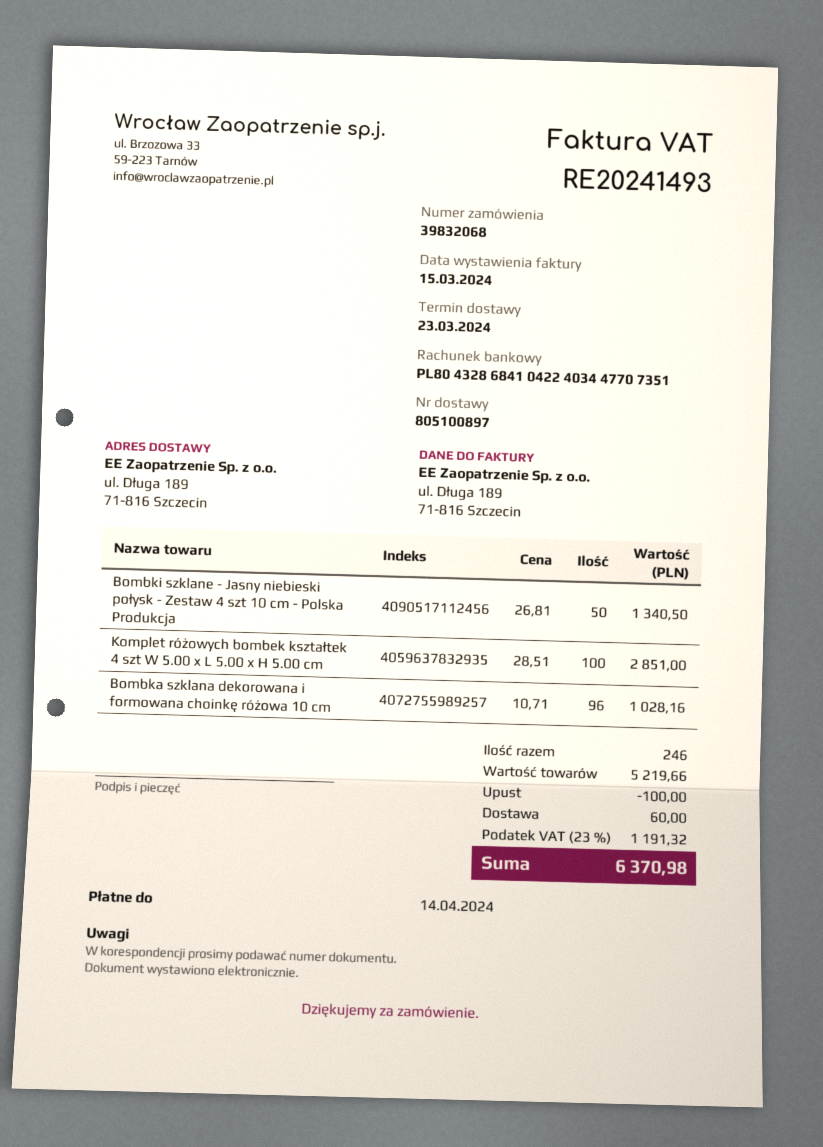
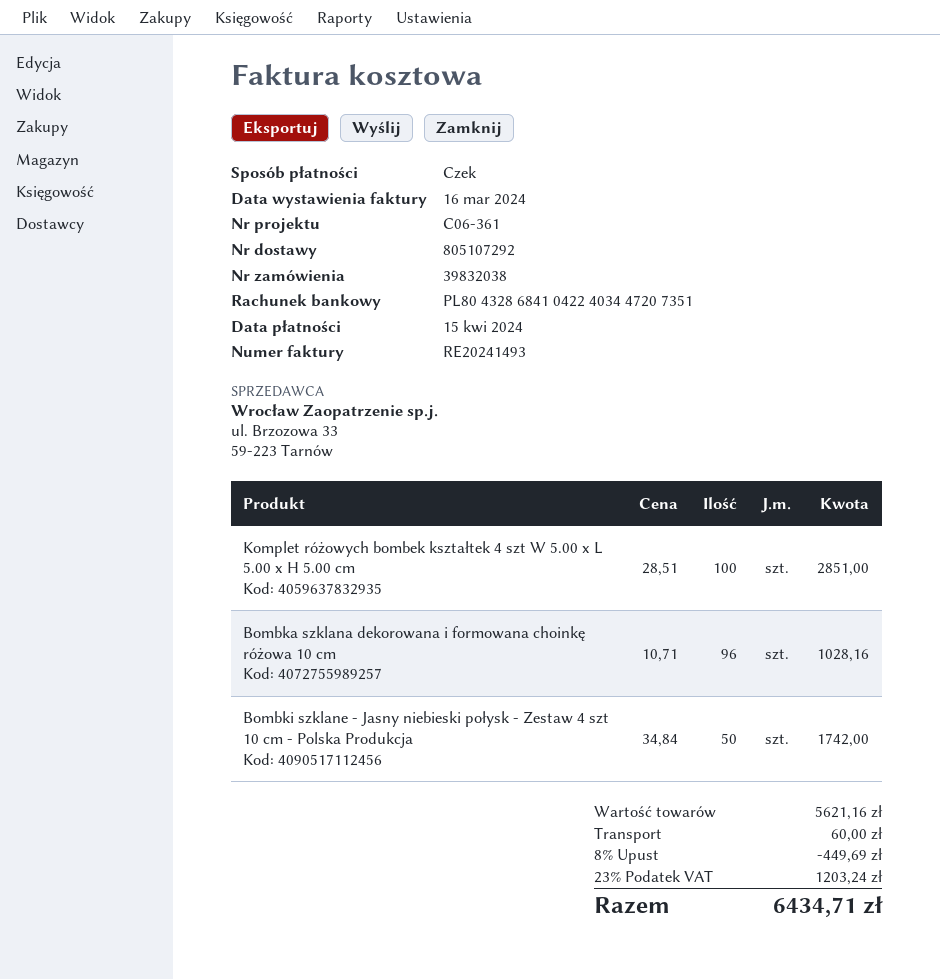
order number: 39832068 -> 39832038
delivery note number: 805100897 -> 805107292
invoice date: 2024-03-15 -> 2024-03-16
due date: 2024-04-14 -> 2024-04-15
bank account: PL80432868410422403447707351 -> PL80432868410422403447207351
Bombki szklane - Jasny niebieski połysk - Zestaw 4 szt 10 cm - Polska Produkcja: 50 x 26.81 = 1340.50 -> 50 x 34.84 = 1742.00
subtotal: 5219.66 -> 5621.16
discount: 100.00 -> 449.69
tax: 23% = 1191.32 -> 23% = 1203.24
total: 6370.98 -> 6434.71

